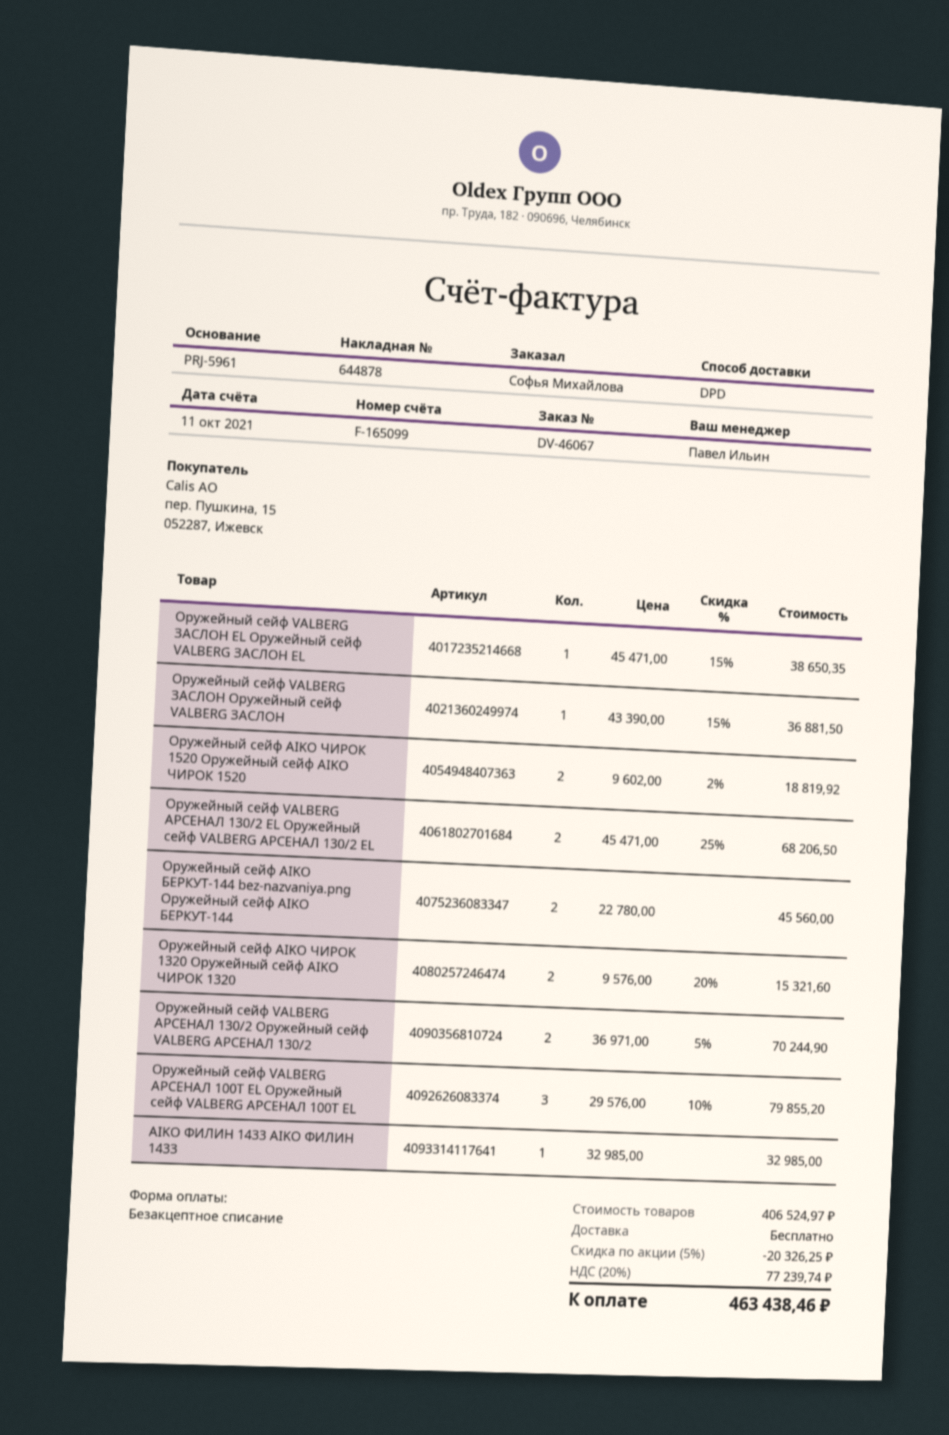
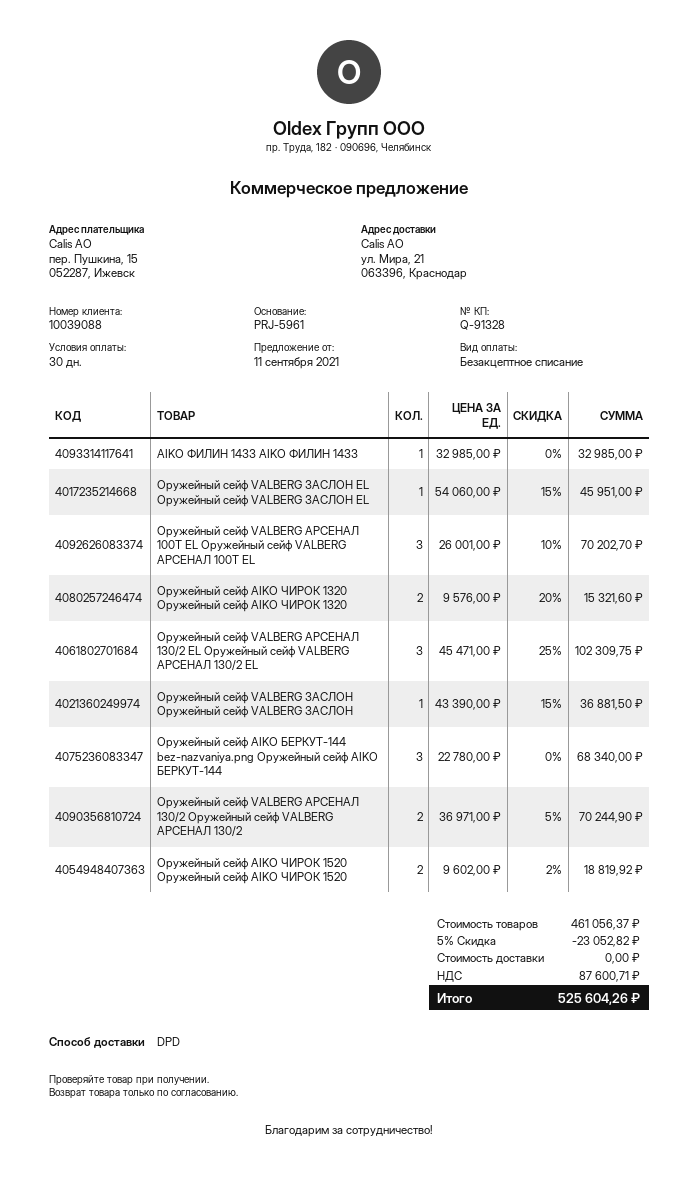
Оружейный сейф VALBERG ЗАСЛОН EL Оружейный сейф VALBERG ЗАСЛОН EL: 1 x 45471.00 - 15% = 38650.35 -> 1 x 54060.00 - 15% = 45951.00
Оружейный сейф VALBERG АРСЕНАЛ 130/2 EL Оружейный сейф VALBERG АРСЕНАЛ 130/2 EL: 2 x 45471.00 - 25% = 68206.50 -> 3 x 45471.00 - 25% = 102309.75
Оружейный сейф AIKO БЕРКУТ-144 bez-nazvaniya.png Оружейный сейф AIKO БЕРКУТ-144: 2 x 22780.00 = 45560.00 -> 3 x 22780.00 = 68340.00
Оружейный сейф VALBERG АРСЕНАЛ 100Т EL Оружейный сейф VALBERG АРСЕНАЛ 100Т EL: 3 x 29576.00 - 10% = 79855.20 -> 3 x 26001.00 - 10% = 70202.70
subtotal: 406524.97 -> 461056.37
discount: 5% = 20326.25 -> 5% = 23052.82
tax: 77239.74 -> 87600.71
total: 463438.46 -> 525604.26

